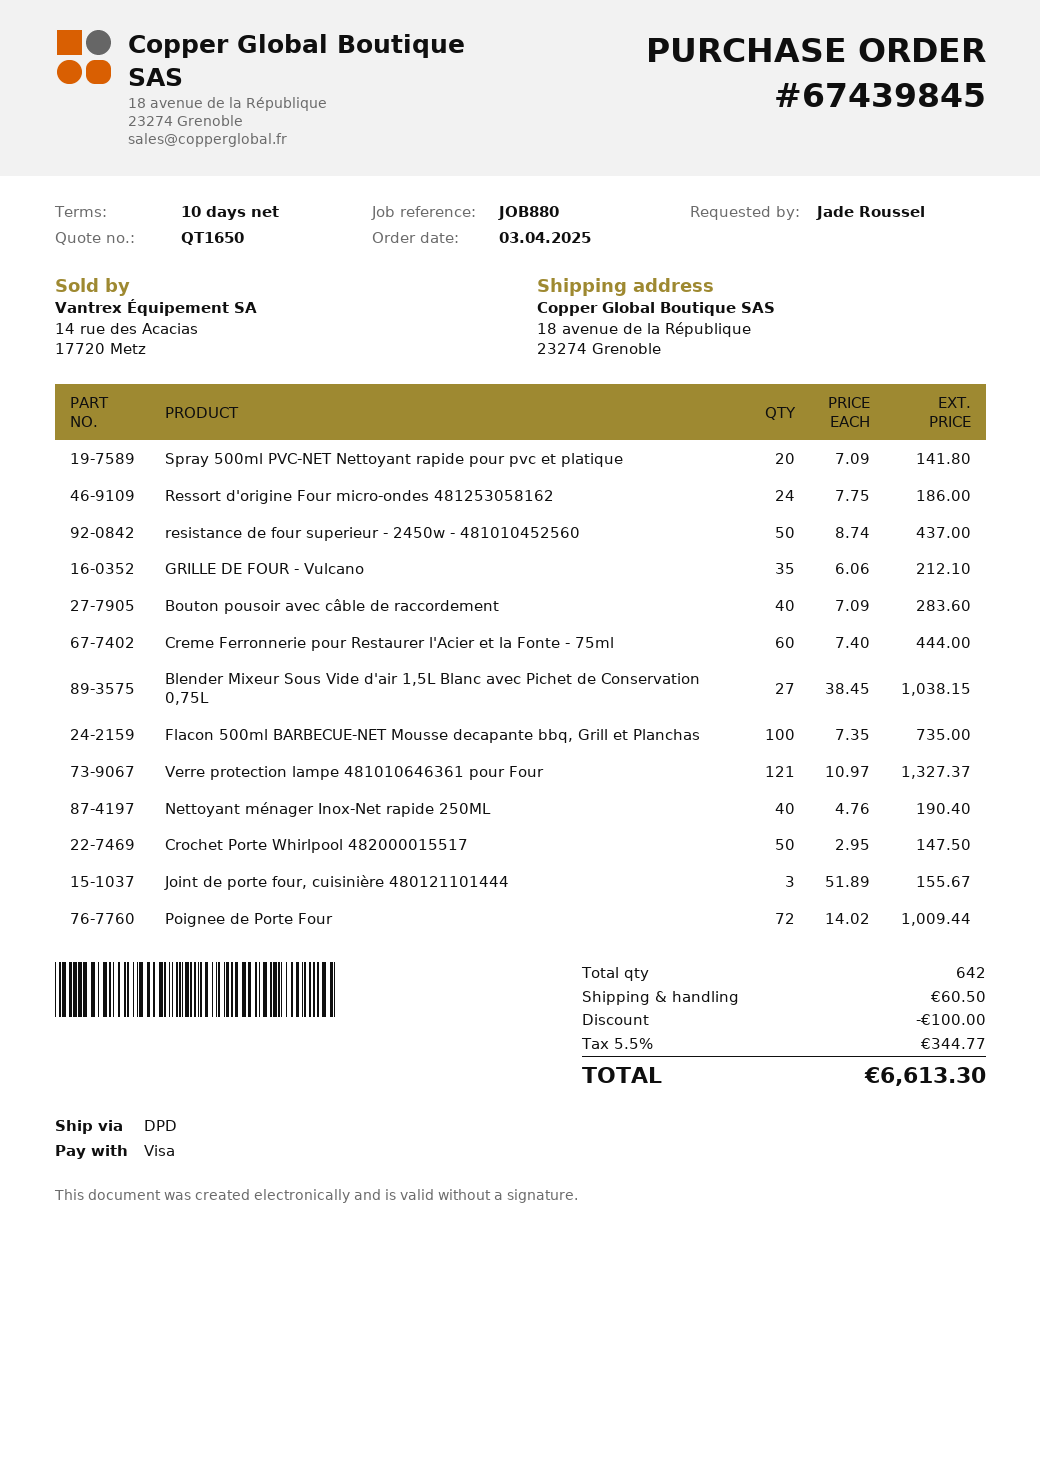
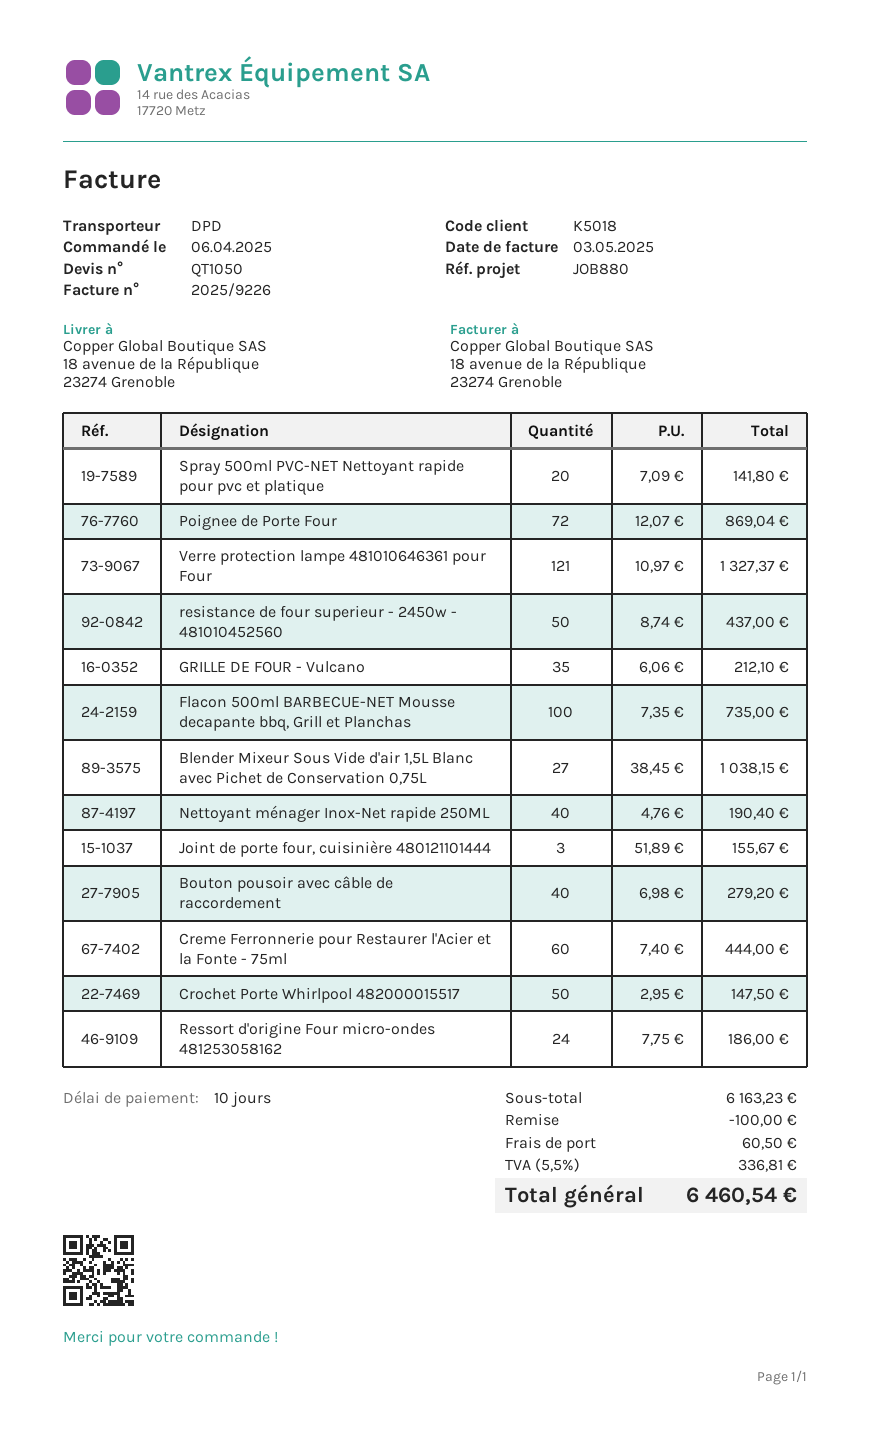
quote number: QT1650 -> QT1050
order date: 2025-04-03 -> 2025-04-06
Bouton pousoir avec câble de raccordement: 40 x 7.09 = 283.60 -> 40 x 6.98 = 279.20
Poignee de Porte Four: 72 x 14.02 = 1009.44 -> 72 x 12.07 = 869.04
tax: 5.5% = 344.77 -> 5.5% = 336.81
total: 6613.30 -> 6460.54

